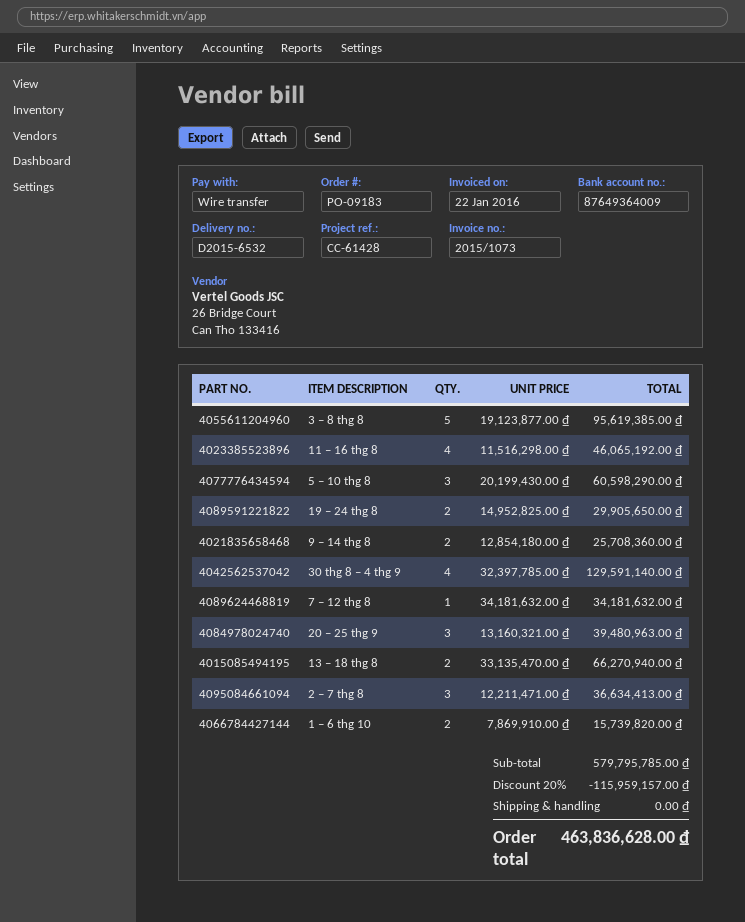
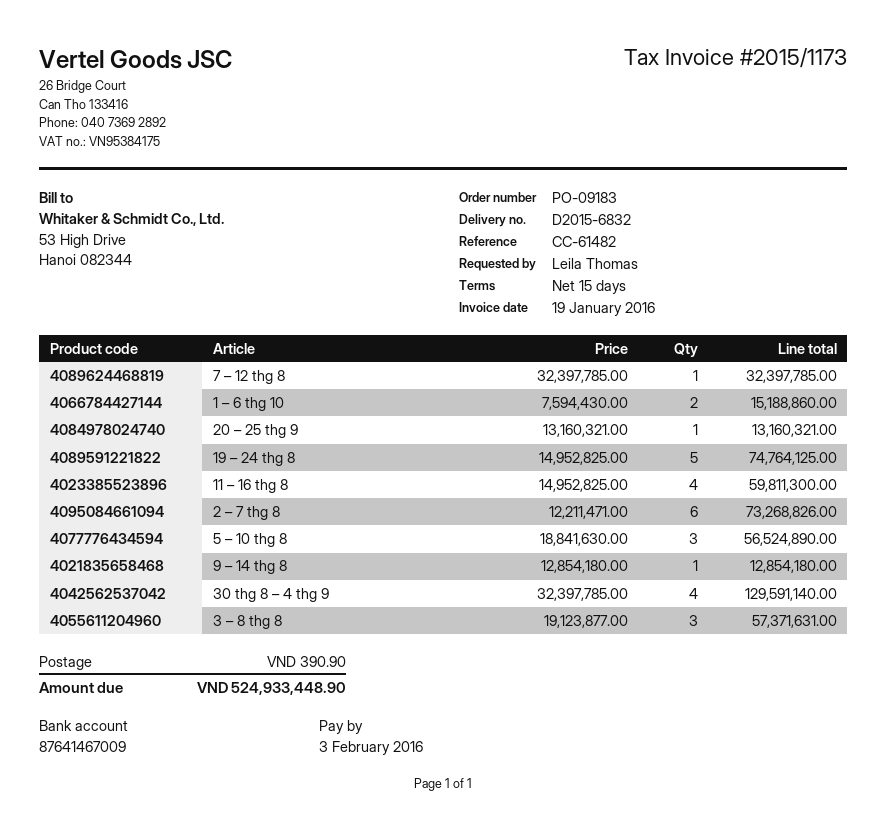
delivery note number: D2015-6532 -> D2015-6832
invoice number: 2015/1073 -> 2015/1173
invoice date: 2016-01-22 -> 2016-01-19
reference: CC-61428 -> CC-61482
bank account: 87649364009 -> 87641467009
3 – 8 thg 8: 5 x 19123877.00 = 95619385.00 -> 3 x 19123877.00 = 57371631.00
11 – 16 thg 8: 4 x 11516298.00 = 46065192.00 -> 4 x 14952825.00 = 59811300.00
5 – 10 thg 8: 3 x 20199430.00 = 60598290.00 -> 3 x 18841630.00 = 56524890.00
19 – 24 thg 8: 2 x 14952825.00 = 29905650.00 -> 5 x 14952825.00 = 74764125.00
9 – 14 thg 8: 2 x 12854180.00 = 25708360.00 -> 1 x 12854180.00 = 12854180.00
7 – 12 thg 8: 1 x 34181632.00 = 34181632.00 -> 1 x 32397785.00 = 32397785.00
20 – 25 thg 9: 3 x 13160321.00 = 39480963.00 -> 1 x 13160321.00 = 13160321.00
13 – 18 thg 8: 2 x 33135470.00 = 66270940.00 -> none
2 – 7 thg 8: 3 x 12211471.00 = 36634413.00 -> 6 x 12211471.00 = 73268826.00
1 – 6 thg 10: 2 x 7869910.00 = 15739820.00 -> 2 x 7594430.00 = 15188860.00
discount: 20% = 115959157.00 -> none
shipping: 0.00 -> 390.90
total: 463836628.00 -> 524933448.90

